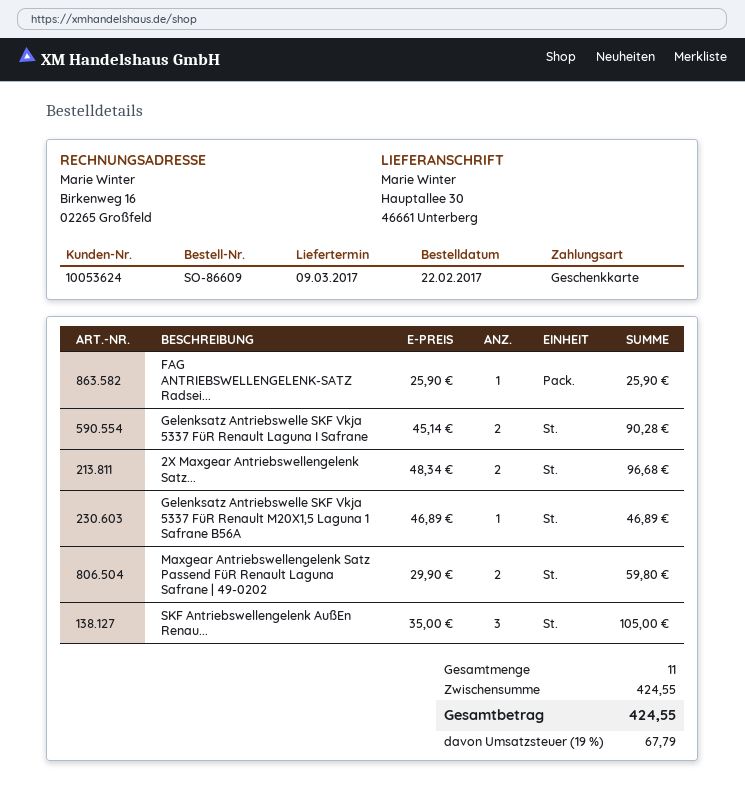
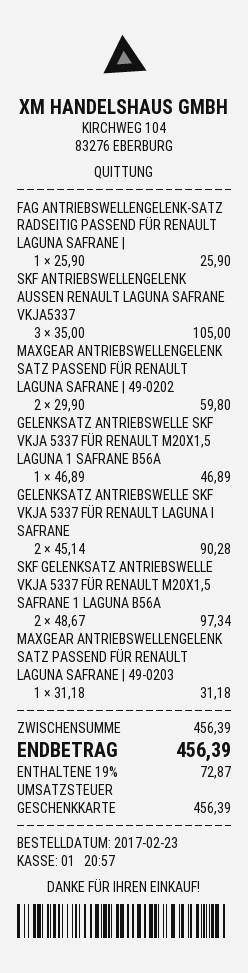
order date: 2017-02-22 -> 2017-02-23
2X Maxgear Antriebswellengelenk Satz...: 2 x 48.34 = 96.68 -> none
SKF GELENKSATZ ANTRIEBSWELLE VKJA 5337 FÜR RENAULT M20X1,5 SAFRANE 1 LAGUNA B56A: none -> 2 x 48.67 = 97.34
MAXGEAR ANTRIEBSWELLENGELENK SATZ PASSEND FÜR RENAULT LAGUNA SAFRANE | 49-0203: none -> 1 x 31.18 = 31.18
subtotal: 424.55 -> 456.39
tax: 19% = 67.79 -> 19% = 72.87
total: 424.55 -> 456.39

